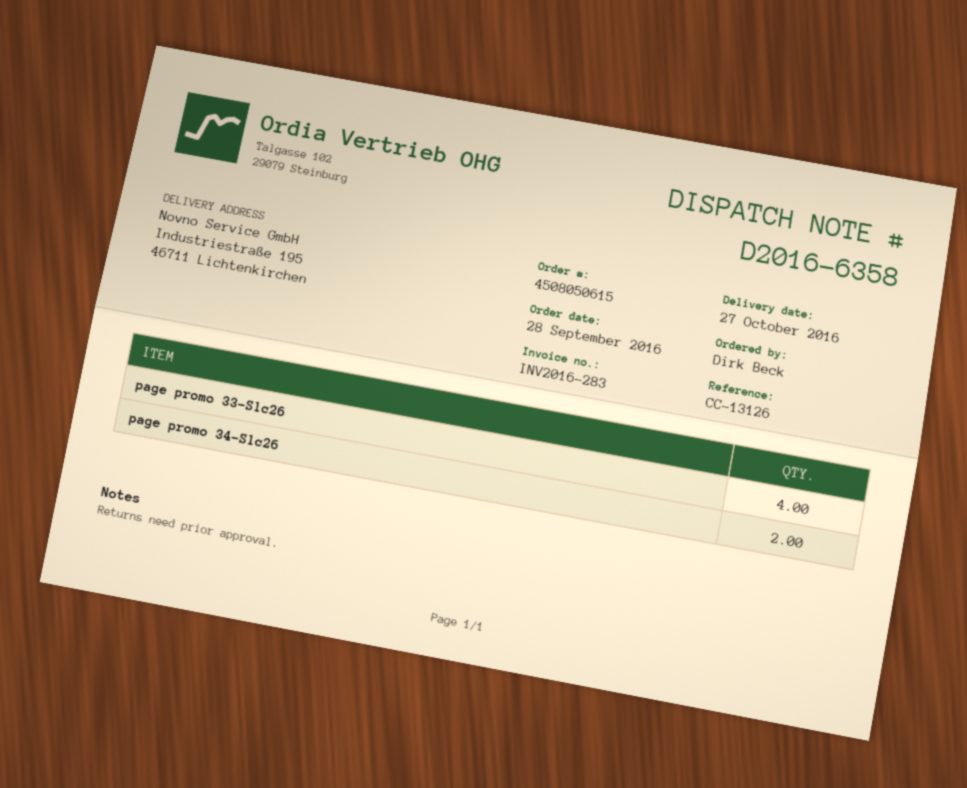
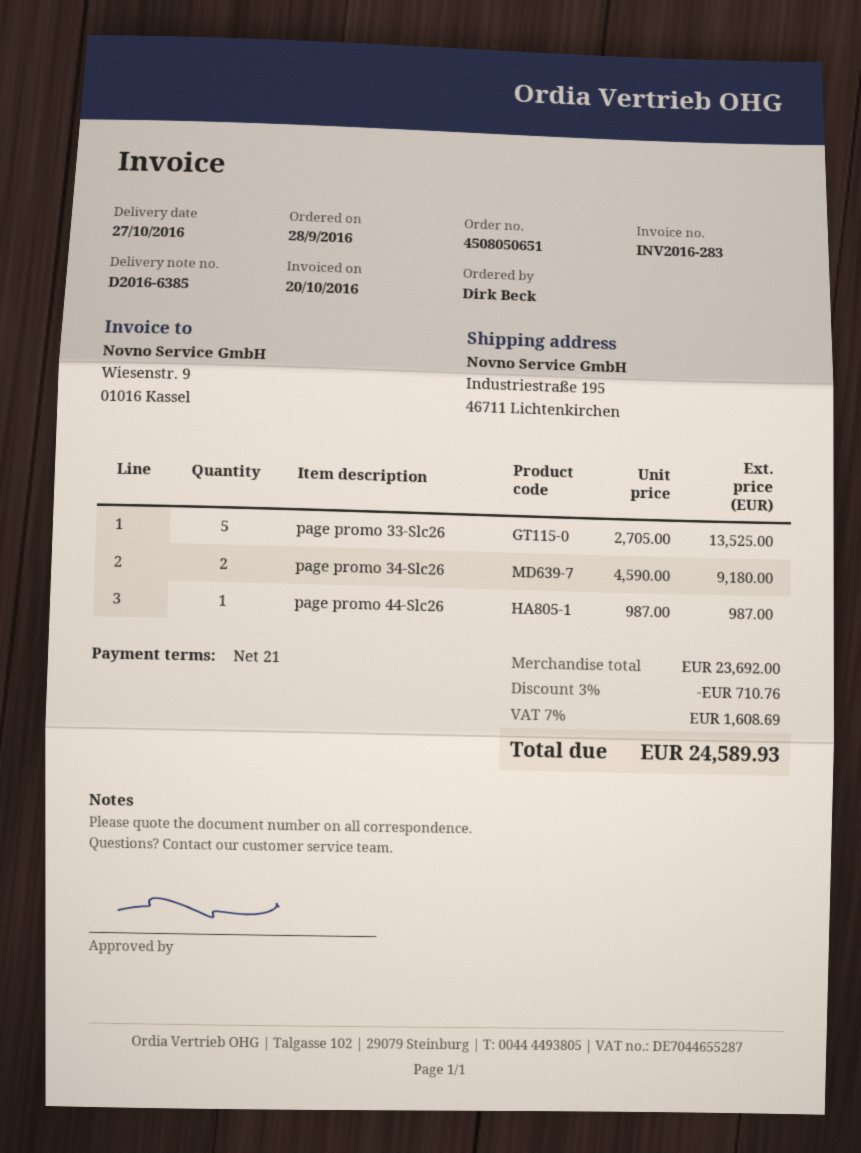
order number: 4508050615 -> 4508050651
delivery note number: D2016-6358 -> D2016-6385
page promo 33-Slc26: 4 -> 5
page promo 44-Slc26: none -> 1

